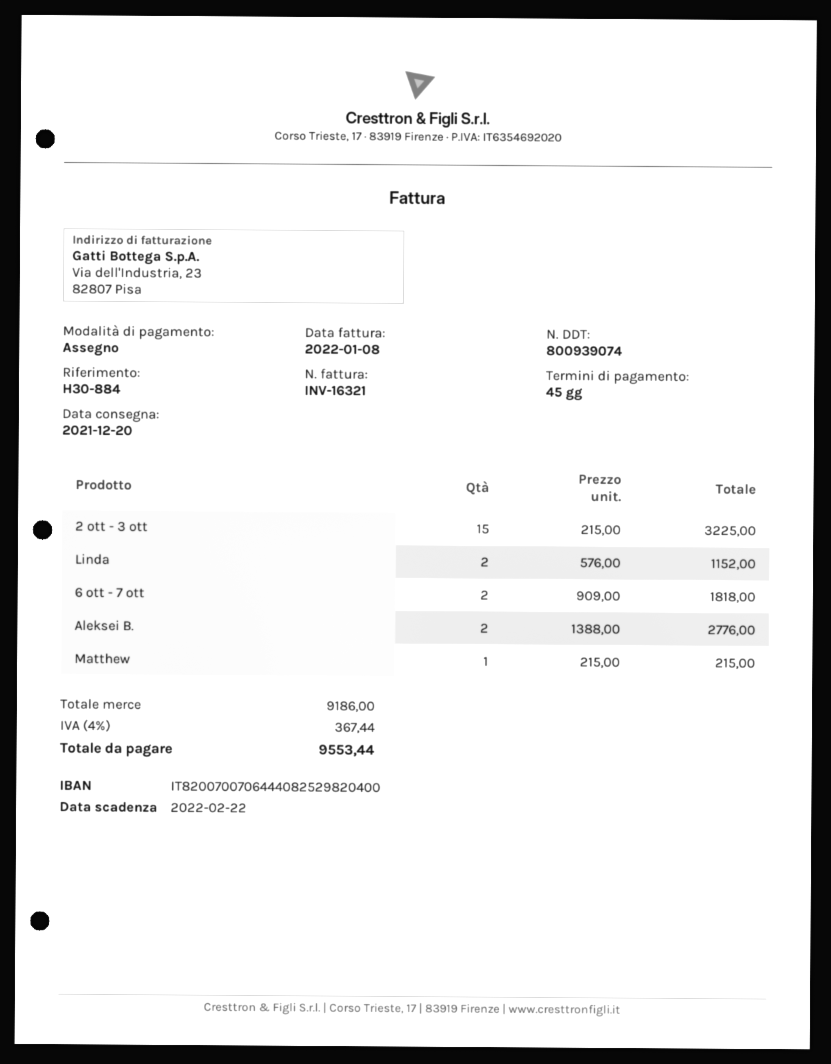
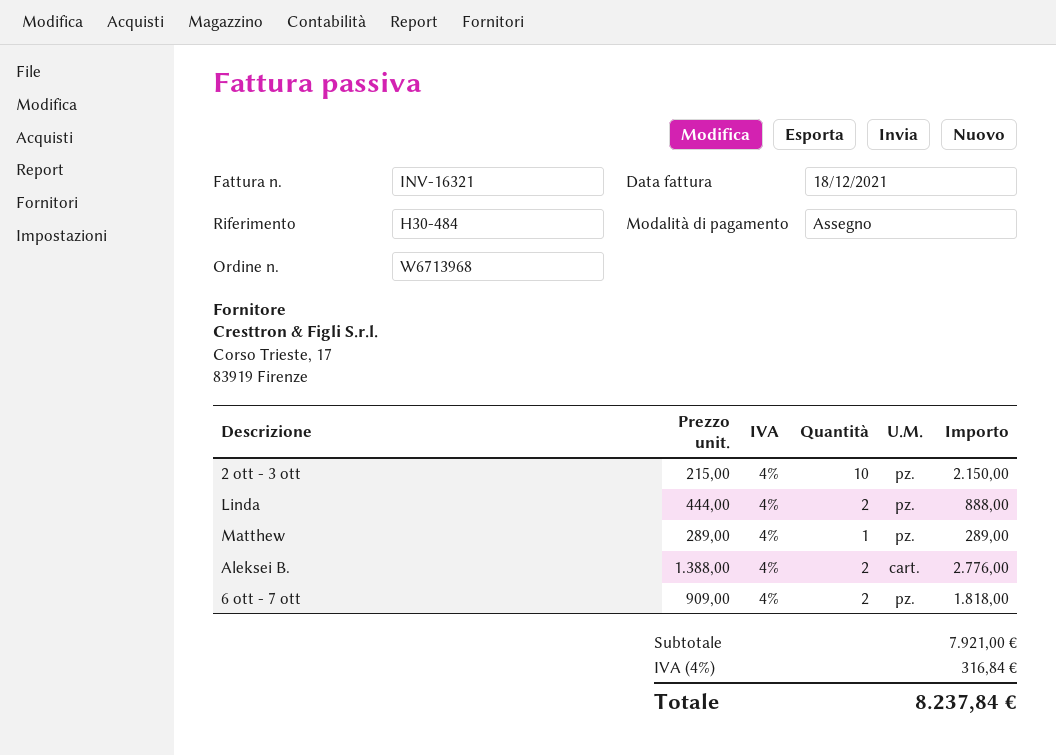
invoice date: 2022-01-08 -> 2021-12-18
reference: H30-884 -> H30-484
2 ott - 3 ott: 15 x 215.00 = 3225.00 -> 10 x 215.00 = 2150.00
Linda: 2 x 576.00 = 1152.00 -> 2 x 444.00 = 888.00
Matthew: 1 x 215.00 = 215.00 -> 1 x 289.00 = 289.00
subtotal: 9186.00 -> 7921.00
tax: 4% = 367.44 -> 4% = 316.84
total: 9553.44 -> 8237.84

